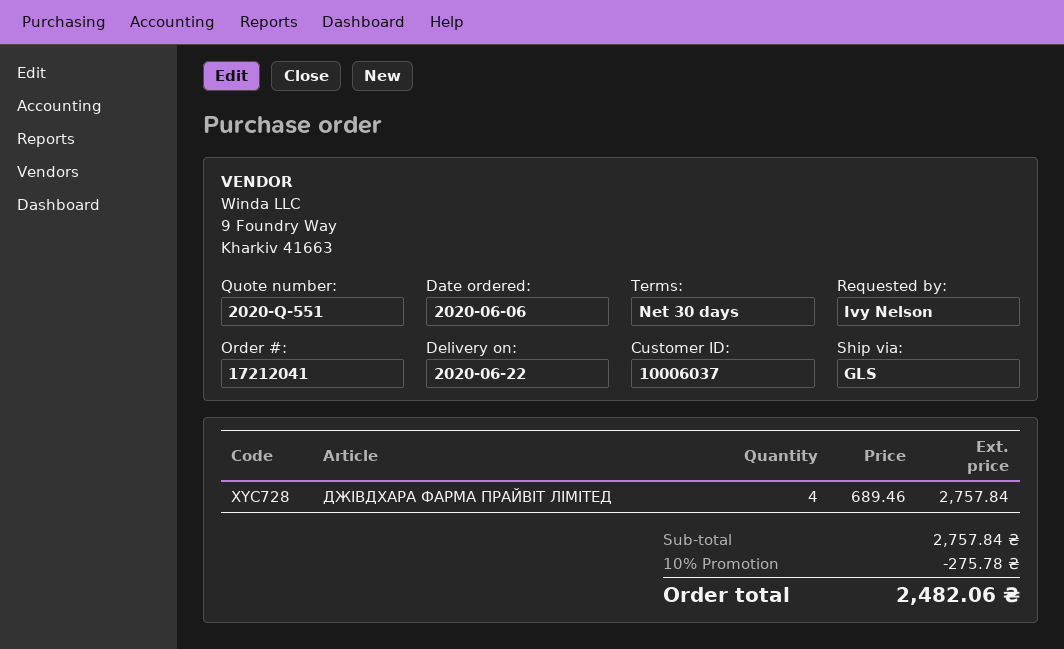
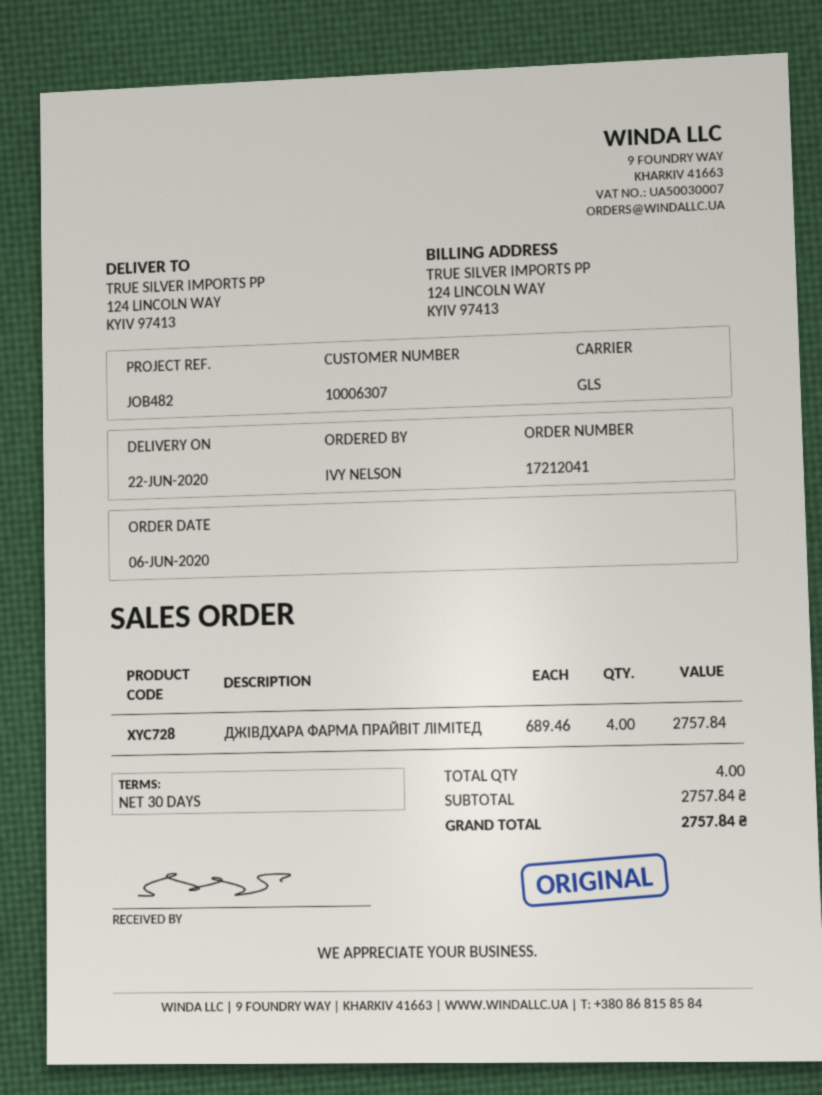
customer number: 10006037 -> 10006307
discount: 10% = 275.78 -> none
total: 2482.06 -> 2757.84

